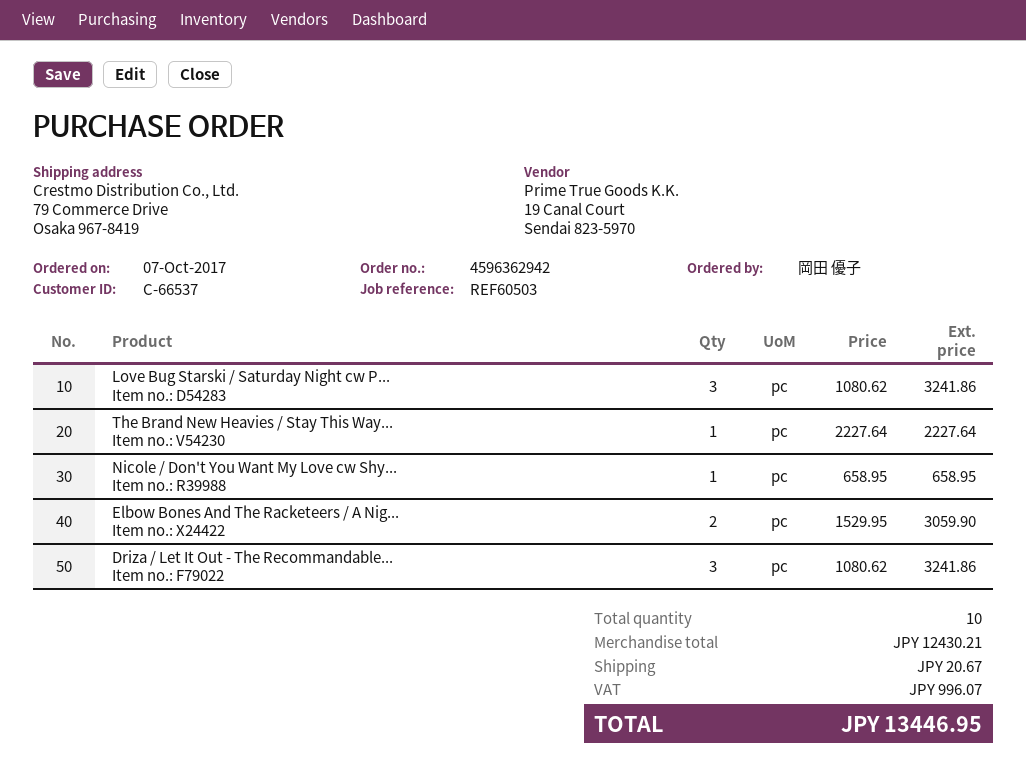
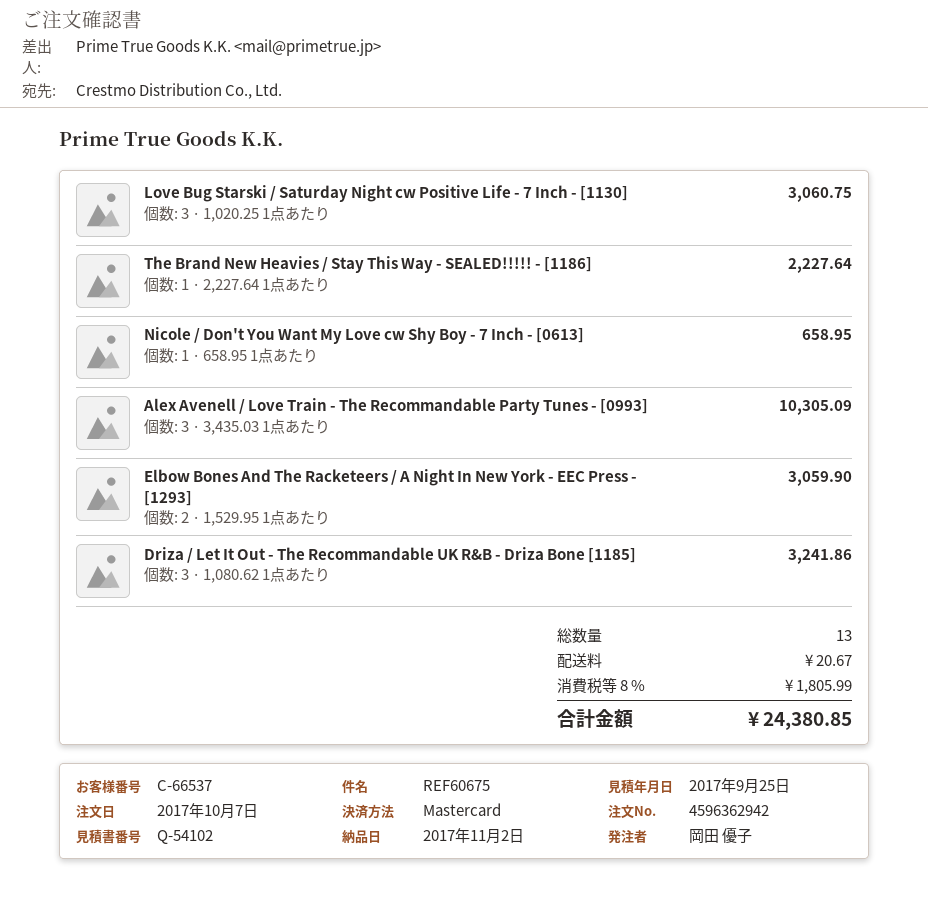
reference: REF60503 -> REF60675
Love Bug Starski / Saturday Night cw P...: 3 x 1080.62 = 3241.86 -> 3 x 1020.25 = 3060.75
Alex Avenell / Love Train - The Recommandable Party Tunes - [0993]: none -> 3 x 3435.03 = 10305.09
total quantity: 10 -> 13
tax: 996.07 -> 1805.99
total: 13446.95 -> 24380.85

